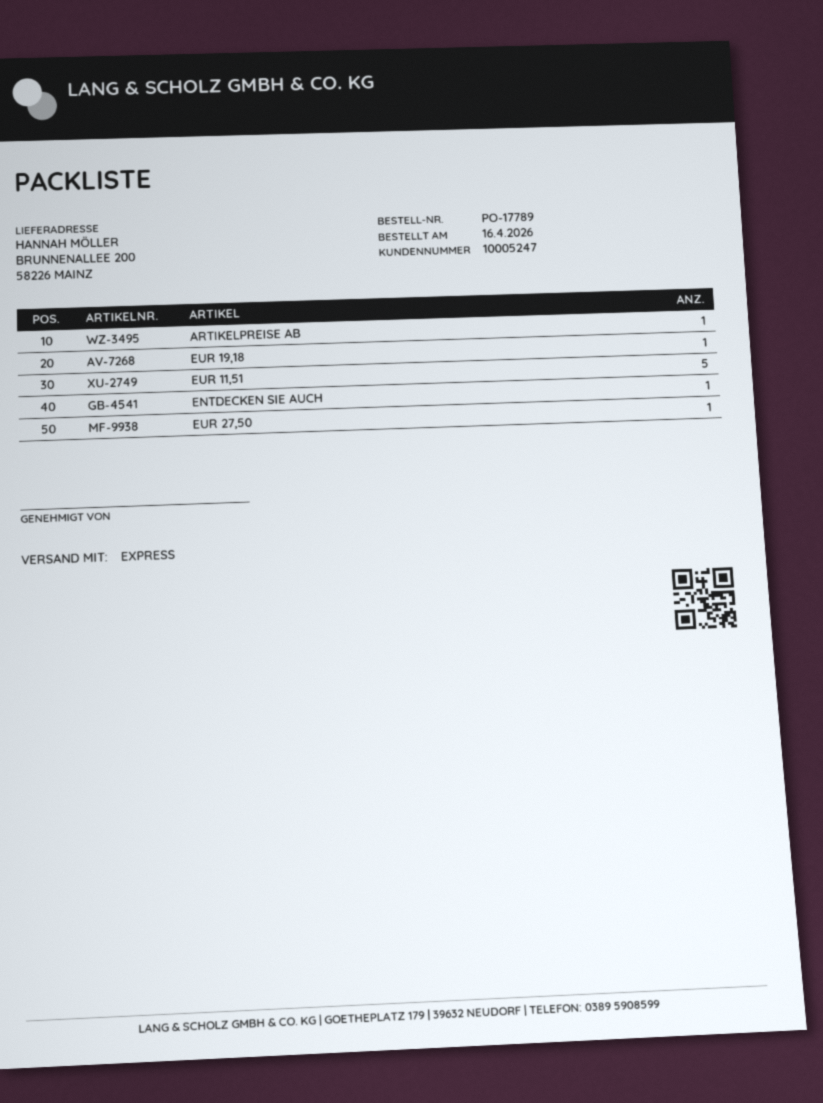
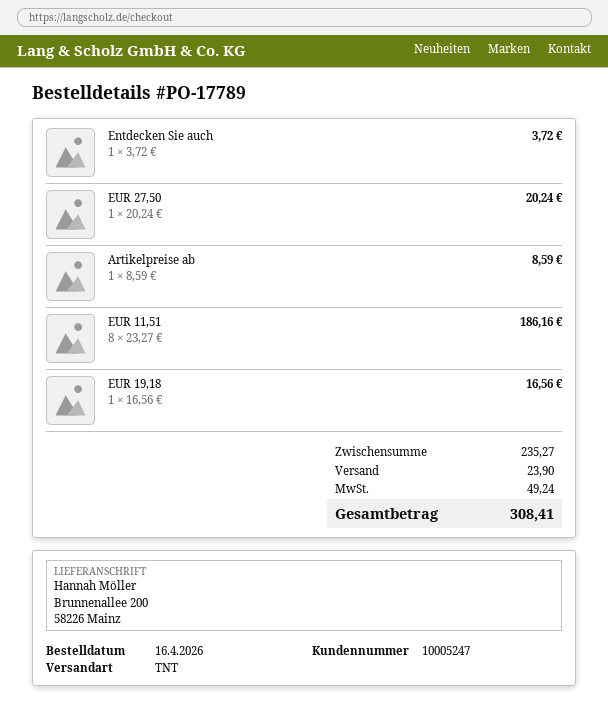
shipping method: express -> TNT
EUR 11,51: 5 -> 8

